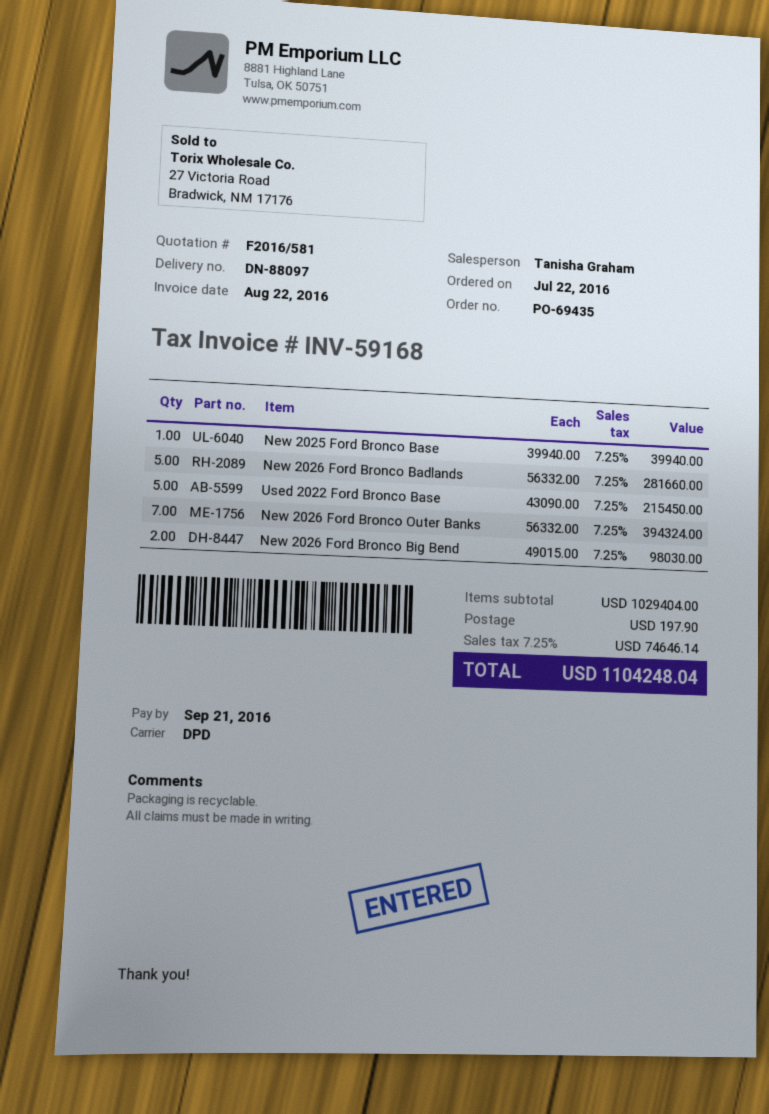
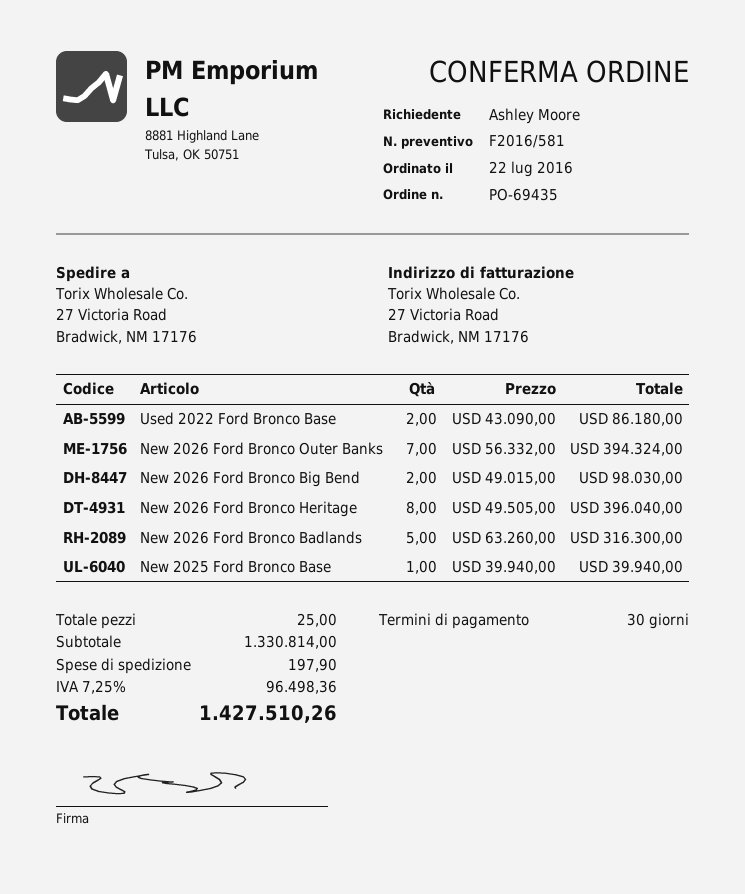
New 2026 Ford Bronco Badlands: 5 x 56332.00 = 281660.00 -> 5 x 63260.00 = 316300.00
Used 2022 Ford Bronco Base: 5 x 43090.00 = 215450.00 -> 2 x 43090.00 = 86180.00
New 2026 Ford Bronco Heritage: none -> 8 x 49505.00 = 396040.00
subtotal: 1029404.00 -> 1330814.00
tax: 7.25% = 74646.14 -> 7.25% = 96498.36
total: 1104248.04 -> 1427510.26

